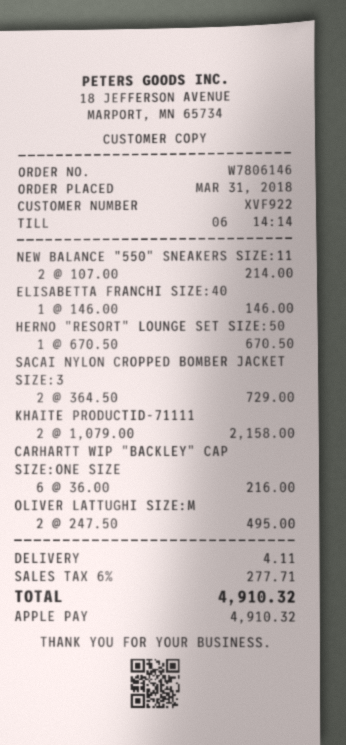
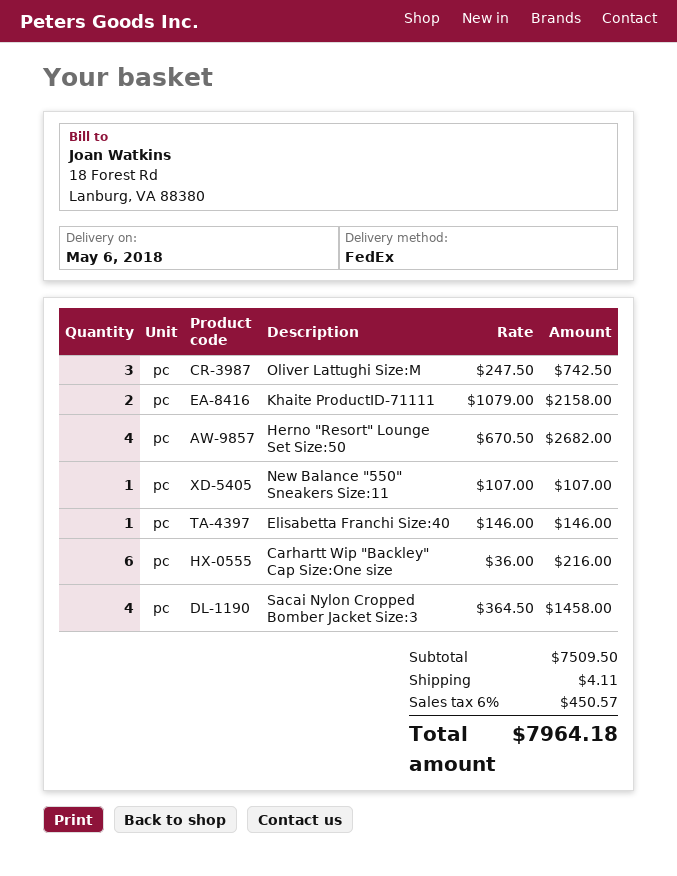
NEW BALANCE "550" SNEAKERS SIZE:11: 2 x 107.00 = 214.00 -> 1 x 107.00 = 107.00
HERNO "RESORT" LOUNGE SET SIZE:50: 1 x 670.50 = 670.50 -> 4 x 670.50 = 2682.00
SACAI NYLON CROPPED BOMBER JACKET SIZE:3: 2 x 364.50 = 729.00 -> 4 x 364.50 = 1458.00
OLIVER LATTUGHI SIZE:M: 2 x 247.50 = 495.00 -> 3 x 247.50 = 742.50
tax: 6% = 277.71 -> 6% = 450.57
total: 4910.32 -> 7964.18

